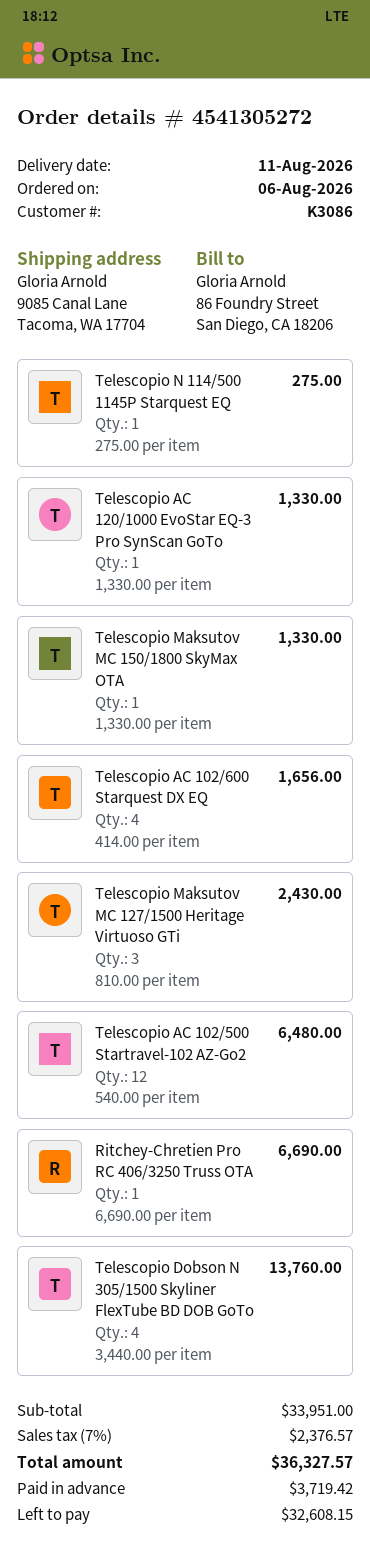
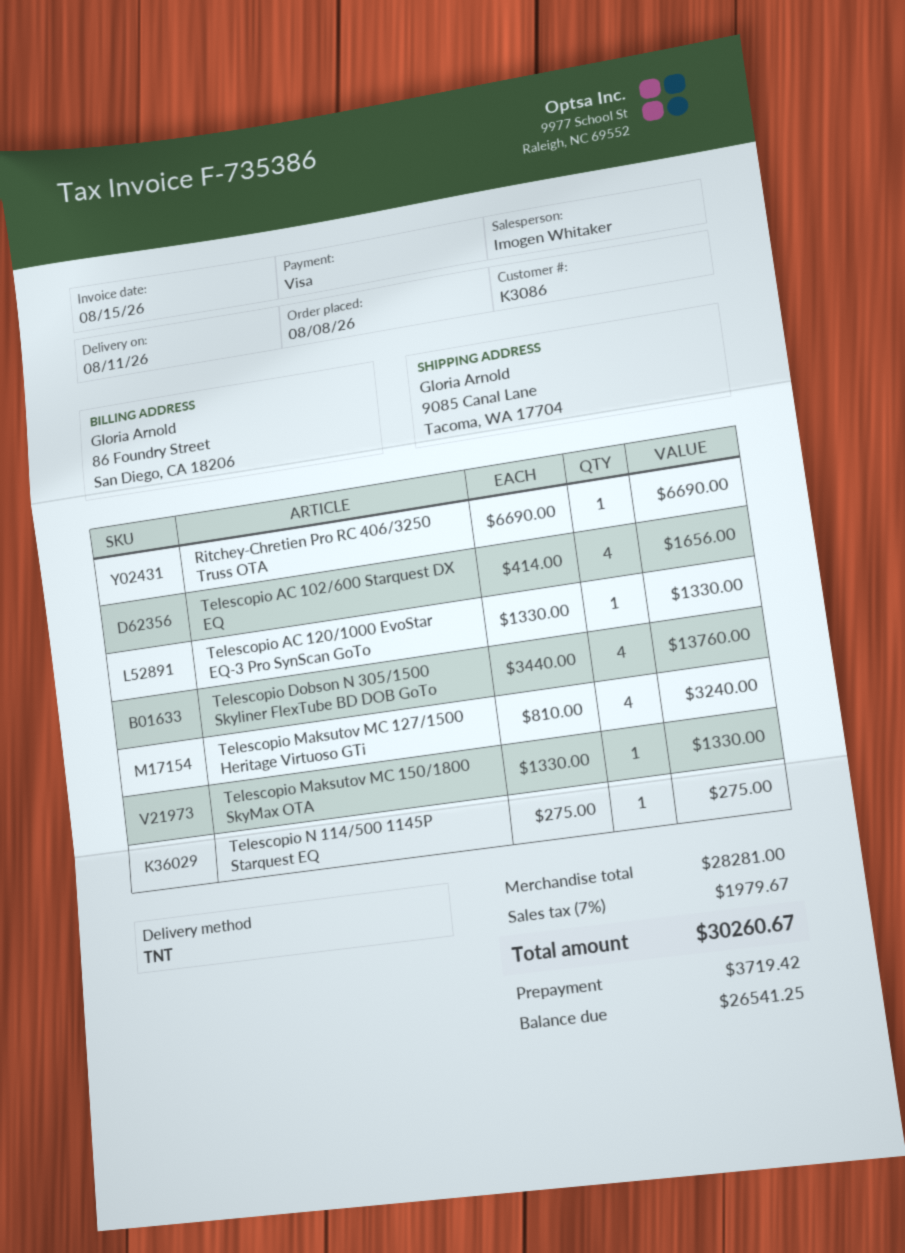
order date: 2026-08-06 -> 2026-08-08
Telescopio Maksutov MC 127/1500 Heritage Virtuoso GTi: 3 x 810.00 = 2430.00 -> 4 x 810.00 = 3240.00
Telescopio AC 102/500 Startravel-102 AZ-Go2: 12 x 540.00 = 6480.00 -> none
subtotal: 33951.00 -> 28281.00
tax: 7% = 2376.57 -> 7% = 1979.67
total: 36327.57 -> 30260.67
balance: 32608.15 -> 26541.25

